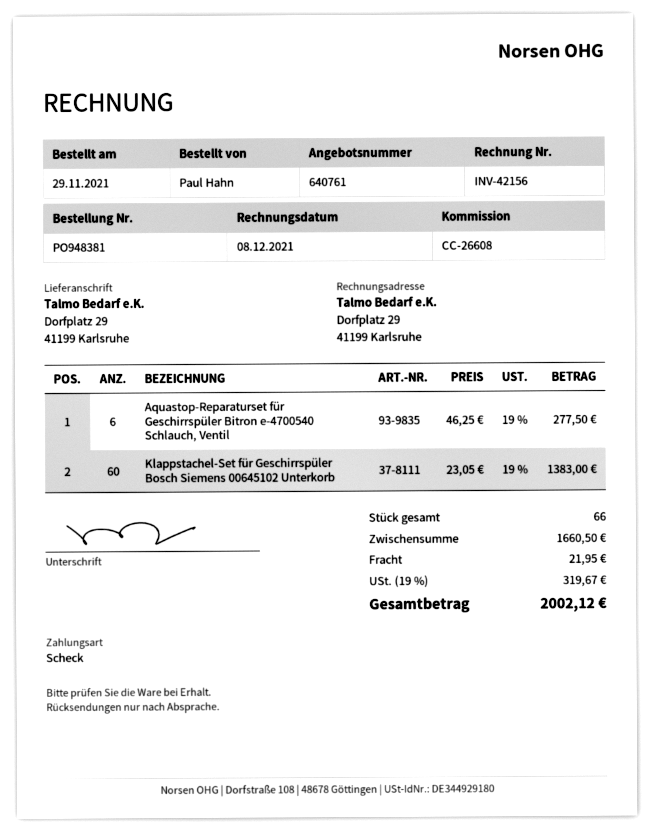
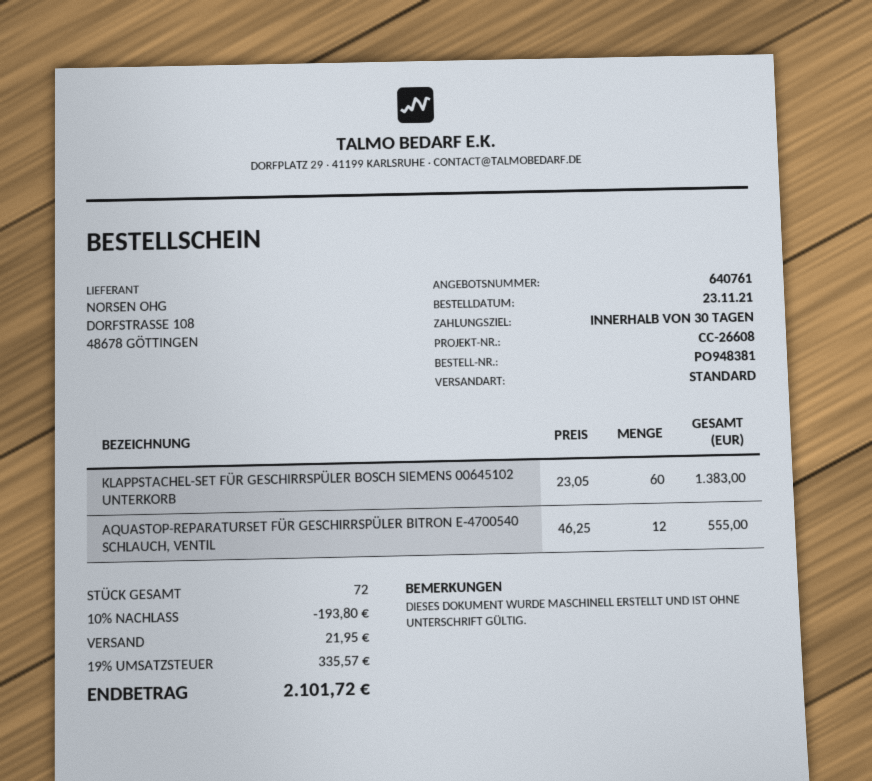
order date: 2021-11-29 -> 2021-11-23
Aquastop-Reparaturset für Geschirrspüler Bitron e-4700540 Schlauch, Ventil: 6 x 46.25 = 277.50 -> 12 x 46.25 = 555.00
total quantity: 66 -> 72
discount: none -> 10% = 193.80
tax: 19% = 319.67 -> 19% = 335.57
total: 2002.12 -> 2101.72

